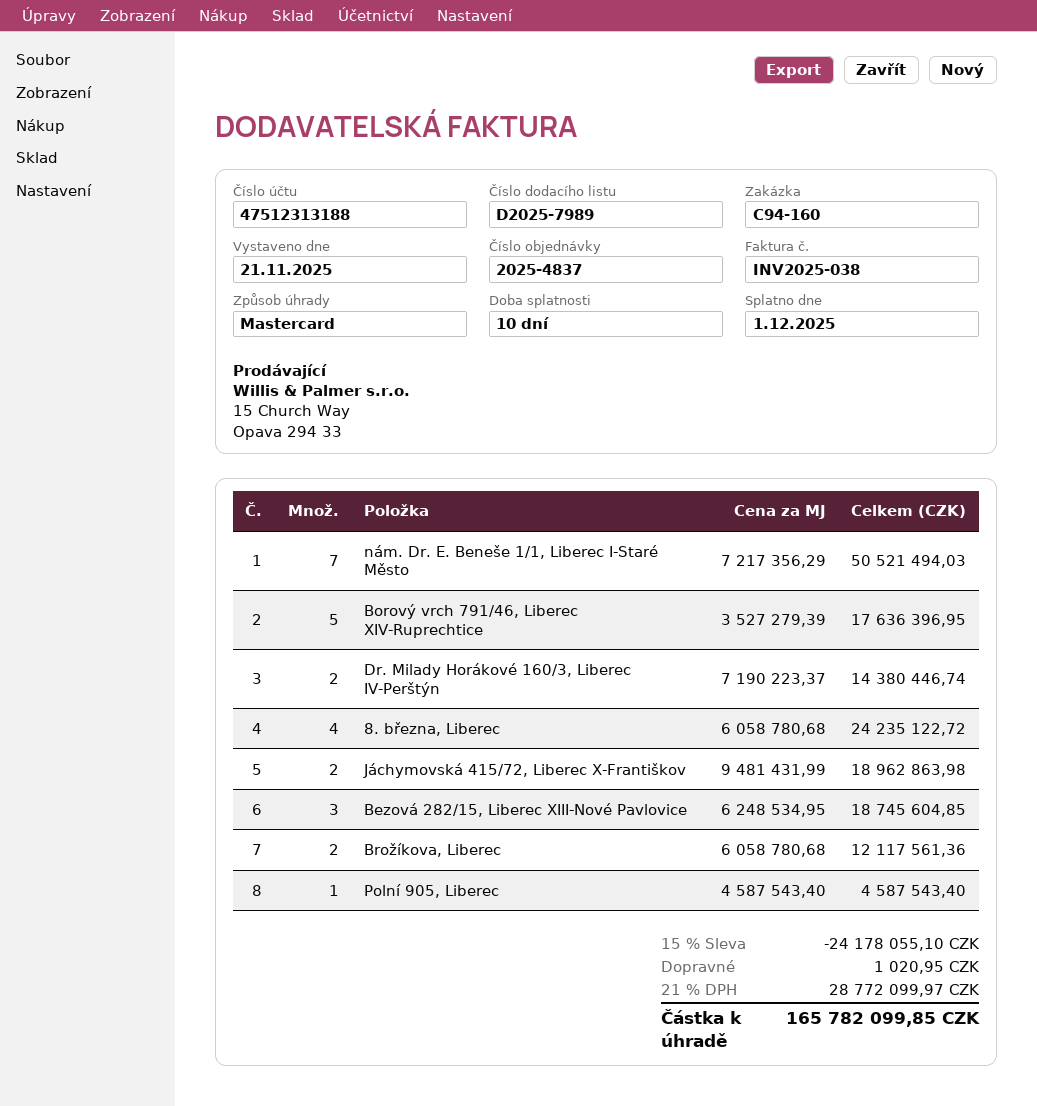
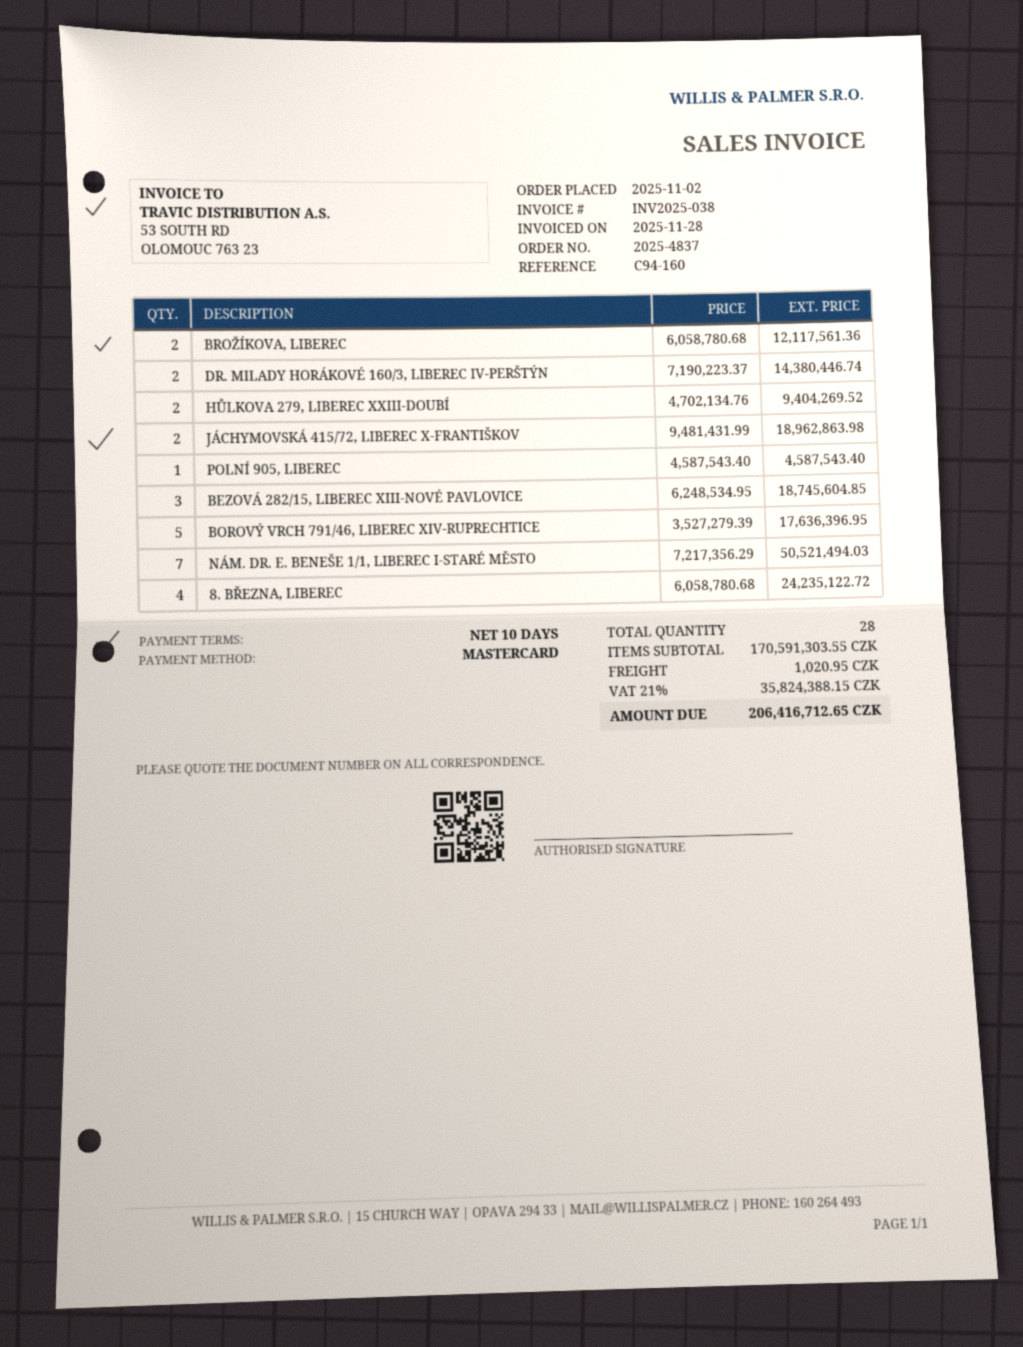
invoice date: 2025-11-21 -> 2025-11-28
HŮLKOVA 279, LIBEREC XXIII-DOUBÍ: none -> 2 x 4702134.76 = 9404269.52
discount: 15% = 24178055.10 -> none
tax: 21% = 28772099.97 -> 21% = 35824388.15
total: 165782099.85 -> 206416712.65

